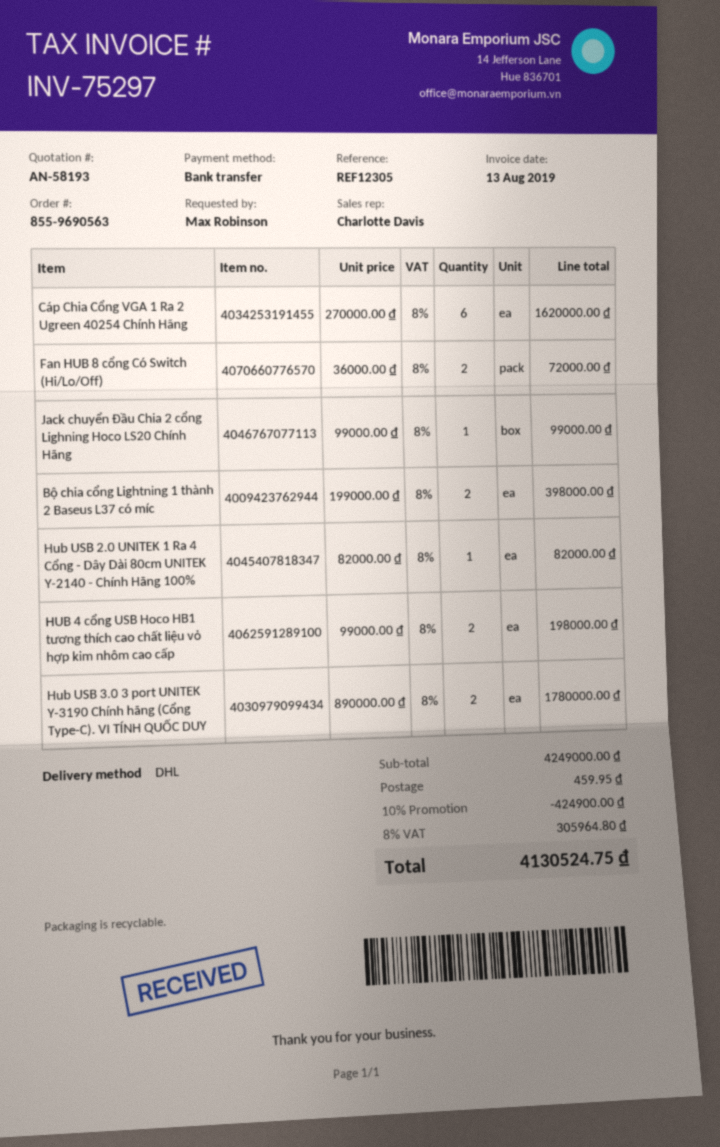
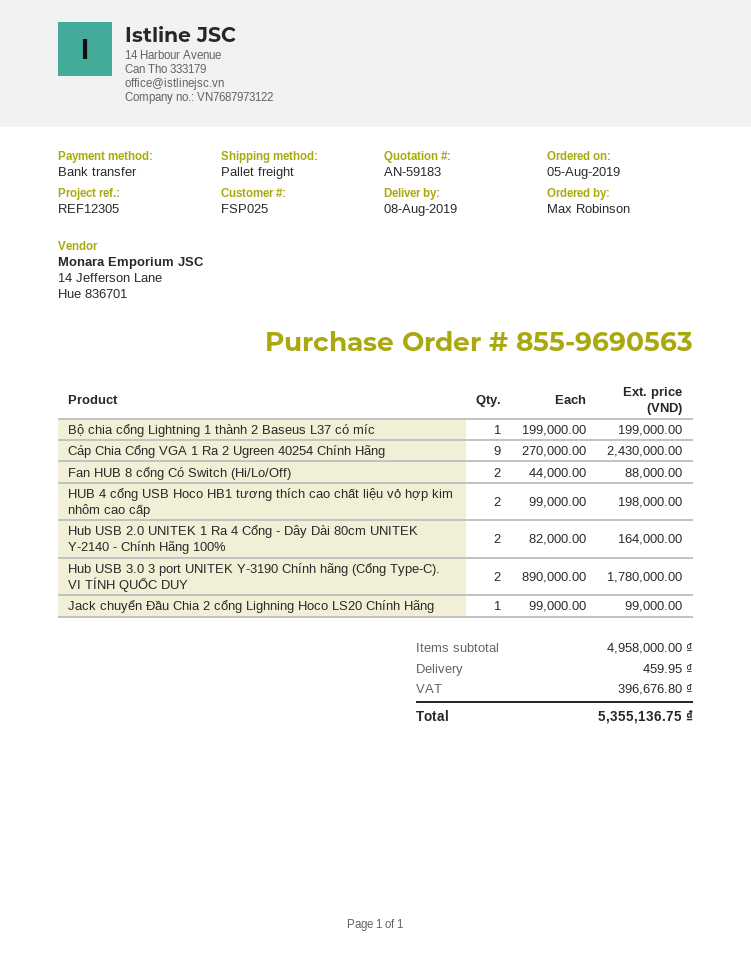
quote number: AN-58193 -> AN-59183
shipping method: DHL -> pallet freight
Cáp Chia Cổng VGA 1 Ra 2 Ugreen 40254 Chính Hãng: 6 x 270000.00 = 1620000.00 -> 9 x 270000.00 = 2430000.00
Fan HUB 8 cổng Có Switch (Hi/Lo/Off): 2 x 36000.00 = 72000.00 -> 2 x 44000.00 = 88000.00
Bộ chia cổng Lightning 1 thành 2 Baseus L37 có míc: 2 x 199000.00 = 398000.00 -> 1 x 199000.00 = 199000.00
Hub USB 2.0 UNITEK 1 Ra 4 Cổng - Dây Dài 80cm UNITEK Y-2140 - Chính Hãng 100%: 1 x 82000.00 = 82000.00 -> 2 x 82000.00 = 164000.00
subtotal: 4249000.00 -> 4958000.00
discount: 10% = 424900.00 -> none
tax: 305964.80 -> 396676.80
total: 4130524.75 -> 5355136.75

